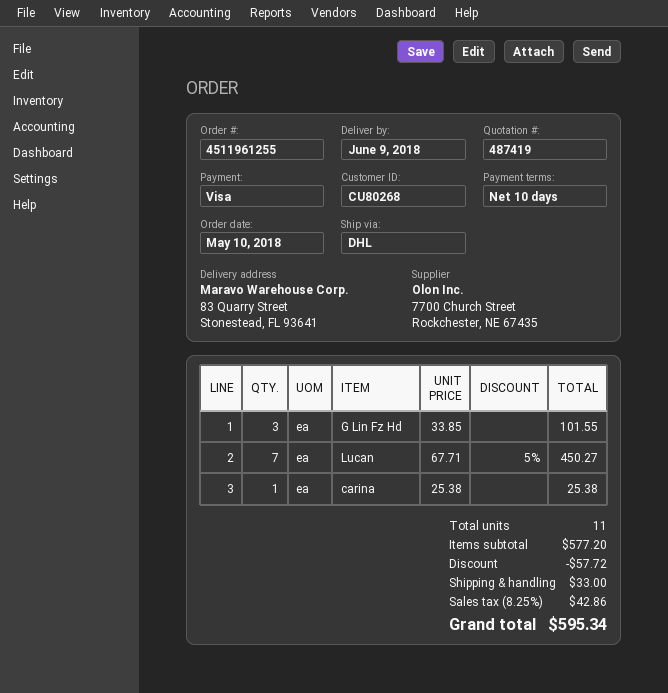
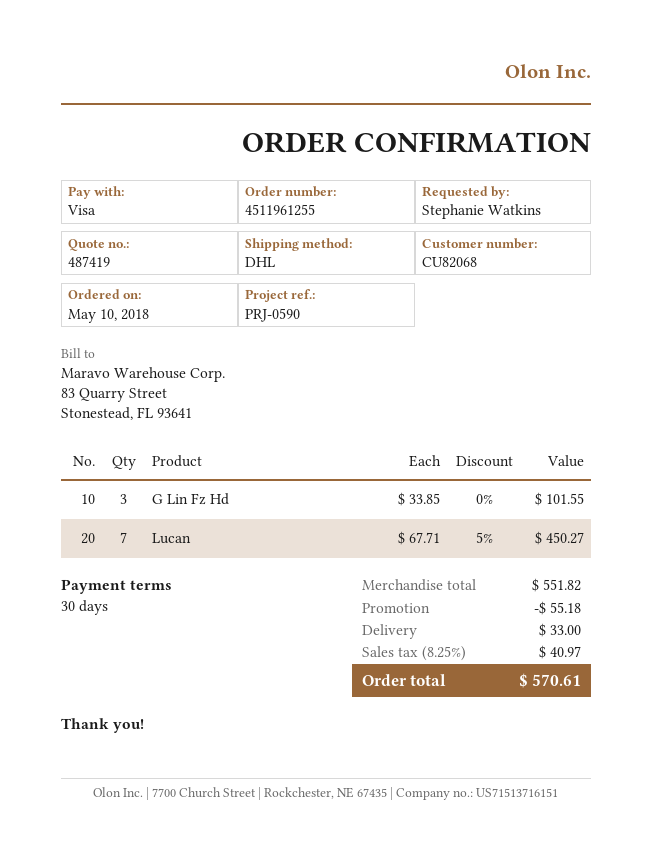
payment terms: 10 days -> 30 days
customer number: CU80268 -> CU82068
carina: 1 x 25.38 = 25.38 -> none
subtotal: 577.20 -> 551.82
discount: 57.72 -> 55.18
tax: 8.25% = 42.86 -> 8.25% = 40.97
total: 595.34 -> 570.61

